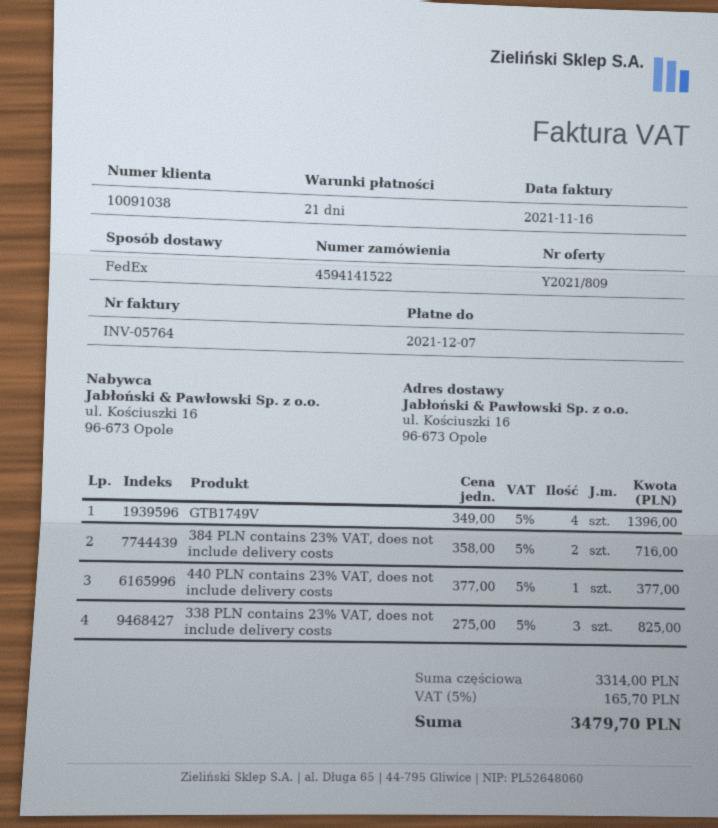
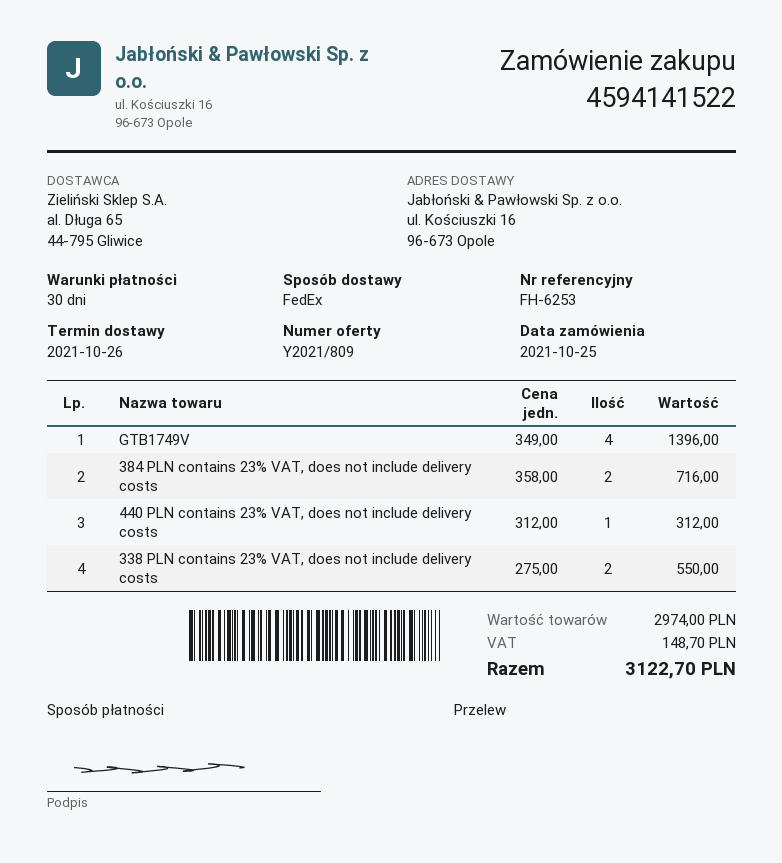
payment terms: 21 days -> 30 days
440 PLN contains 23% VAT, does not include delivery costs: 1 x 377.00 = 377.00 -> 1 x 312.00 = 312.00
338 PLN contains 23% VAT, does not include delivery costs: 3 x 275.00 = 825.00 -> 2 x 275.00 = 550.00
subtotal: 3314.00 -> 2974.00
tax: 165.70 -> 148.70
total: 3479.70 -> 3122.70

